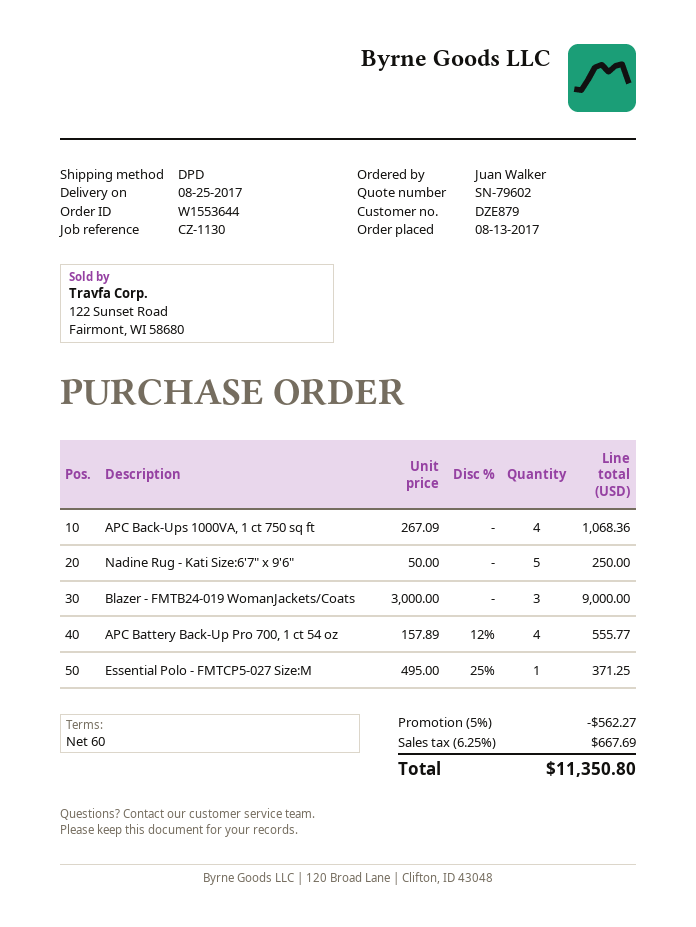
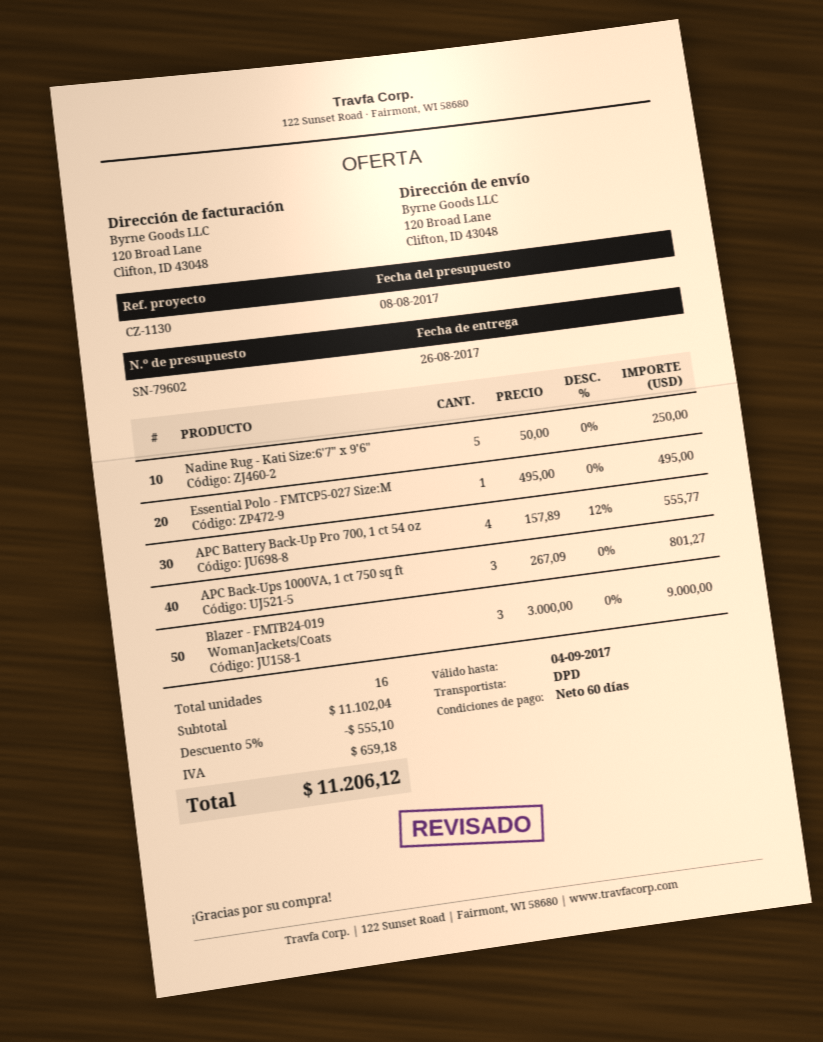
delivery date: 2017-08-25 -> 2017-08-26
APC Back-Ups 1000VA, 1 ct 750 sq ft: 4 x 267.09 = 1068.36 -> 3 x 267.09 = 801.27
Essential Polo - FMTCP5-027 Size:M: 1 x 495.00 - 25% = 371.25 -> 1 x 495.00 = 495.00
discount: 5% = 562.27 -> 5% = 555.10
tax: 667.69 -> 659.18
total: 11350.80 -> 11206.12

